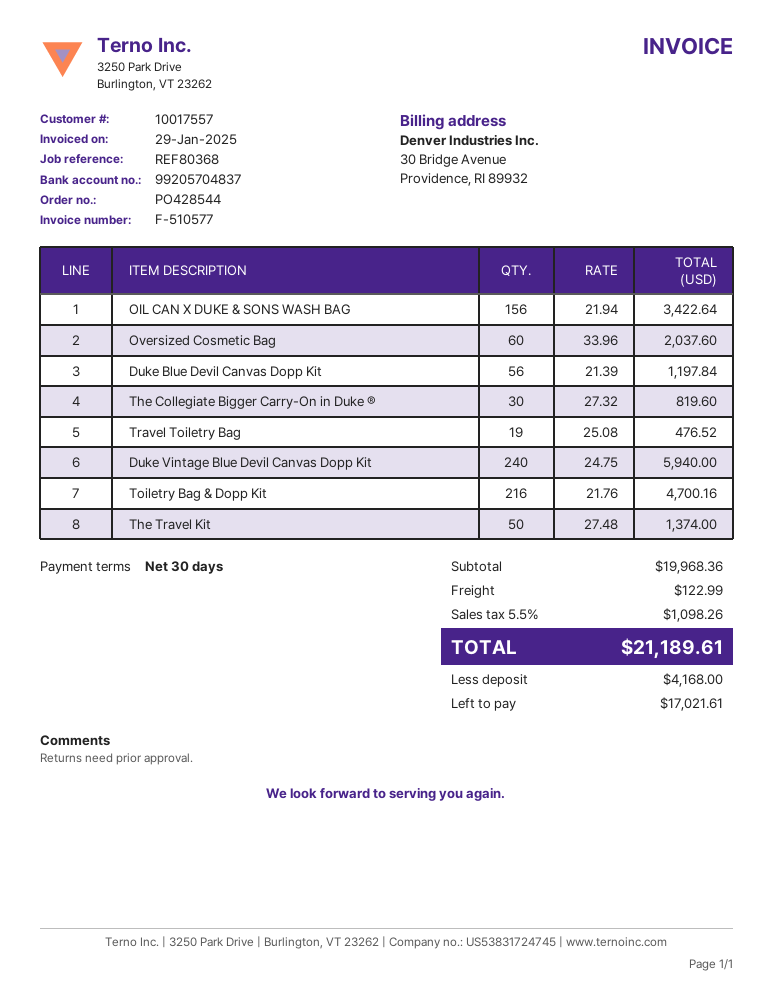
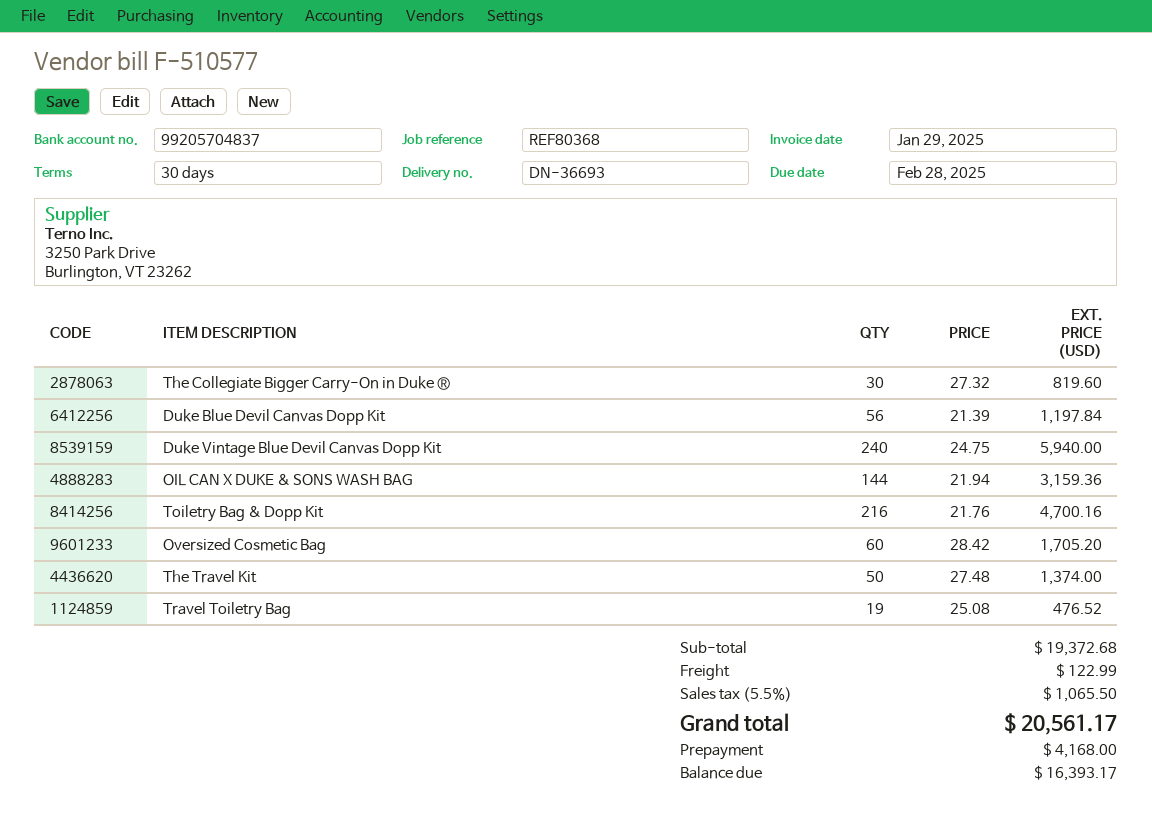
OIL CAN X DUKE & SONS WASH BAG: 156 x 21.94 = 3422.64 -> 144 x 21.94 = 3159.36
Oversized Cosmetic Bag: 60 x 33.96 = 2037.60 -> 60 x 28.42 = 1705.20
subtotal: 19968.36 -> 19372.68
tax: 5.5% = 1098.26 -> 5.5% = 1065.50
total: 21189.61 -> 20561.17
balance: 17021.61 -> 16393.17

